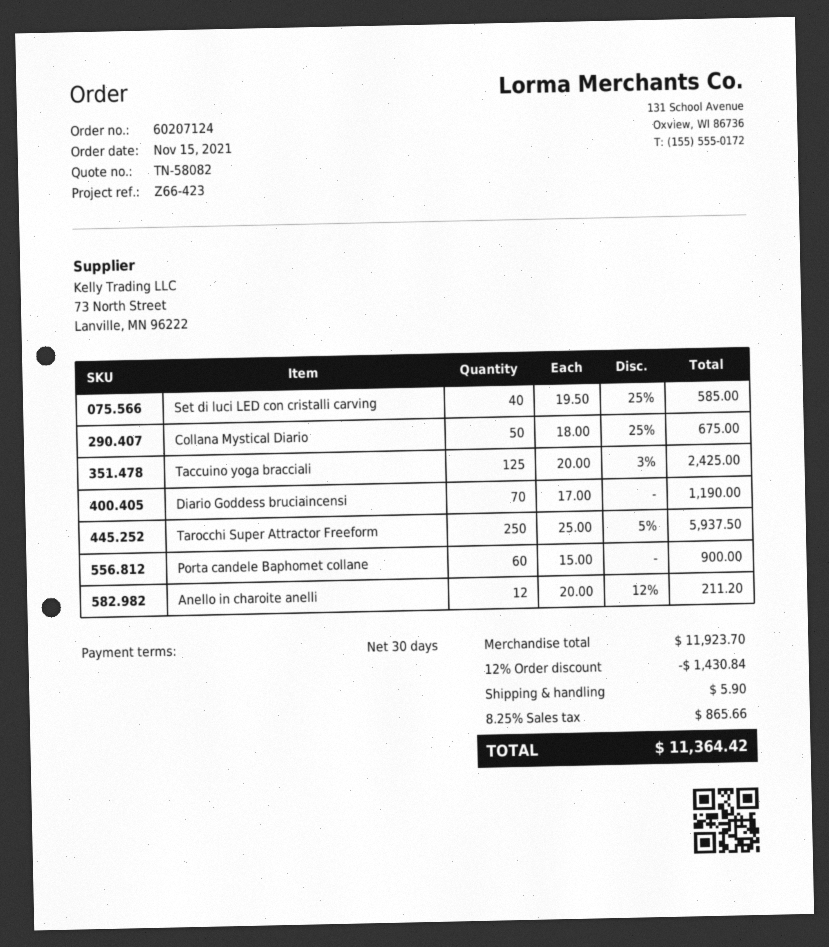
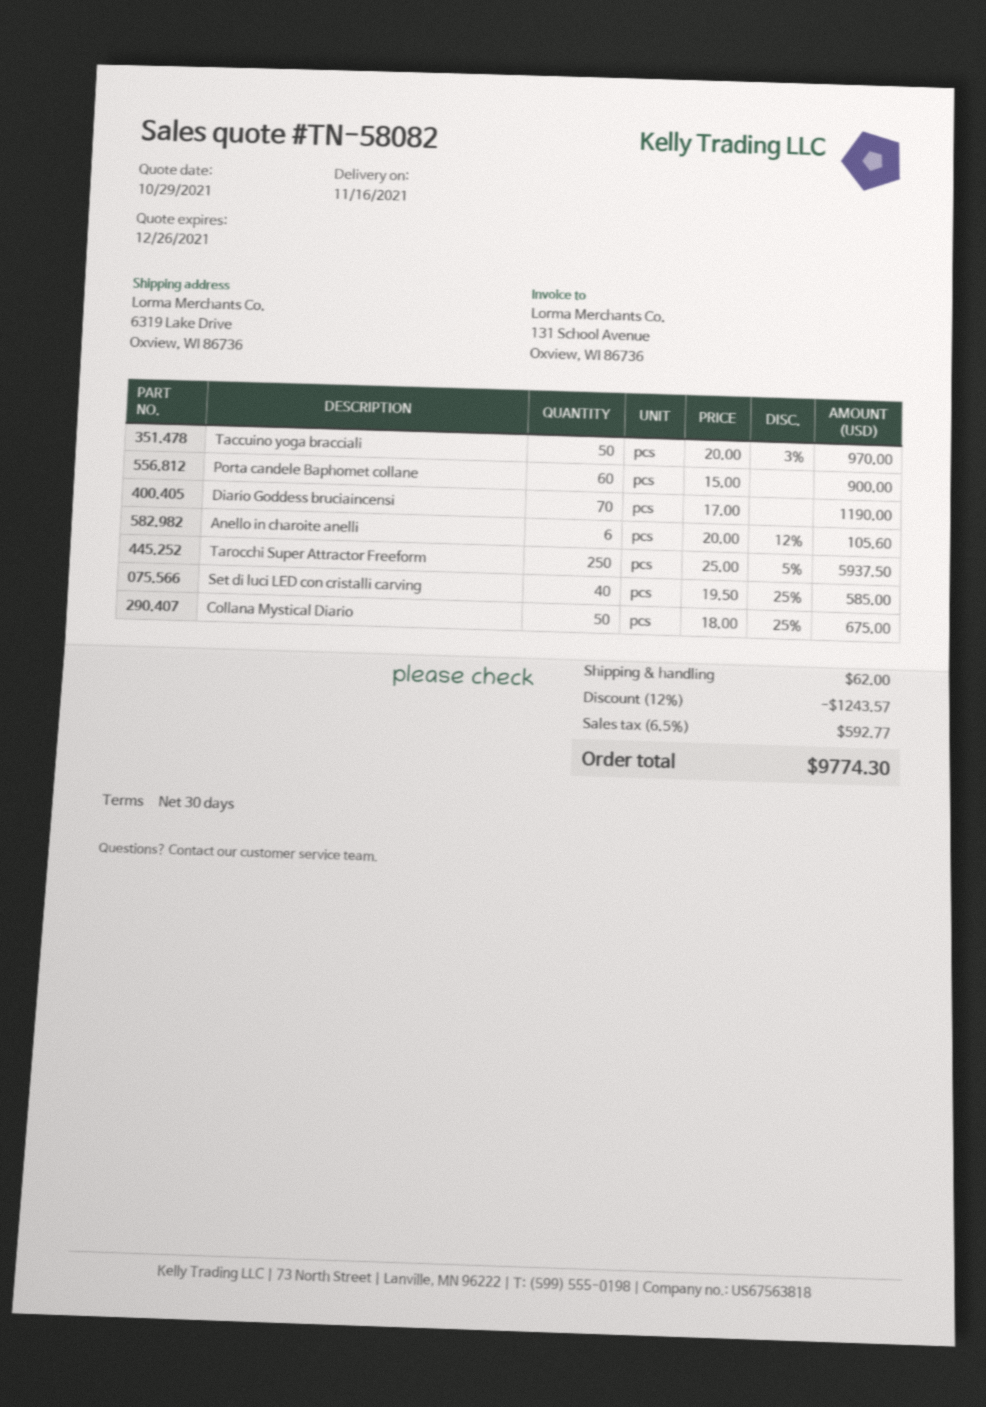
Taccuino yoga bracciali: 125 x 20.00 - 3% = 2425.00 -> 50 x 20.00 - 3% = 970.00
Anello in charoite anelli: 12 x 20.00 - 12% = 211.20 -> 6 x 20.00 - 12% = 105.60
discount: 12% = 1430.84 -> 12% = 1243.57
shipping: 5.90 -> 62.00
tax: 8.25% = 865.66 -> 6.5% = 592.77
total: 11364.42 -> 9774.30

